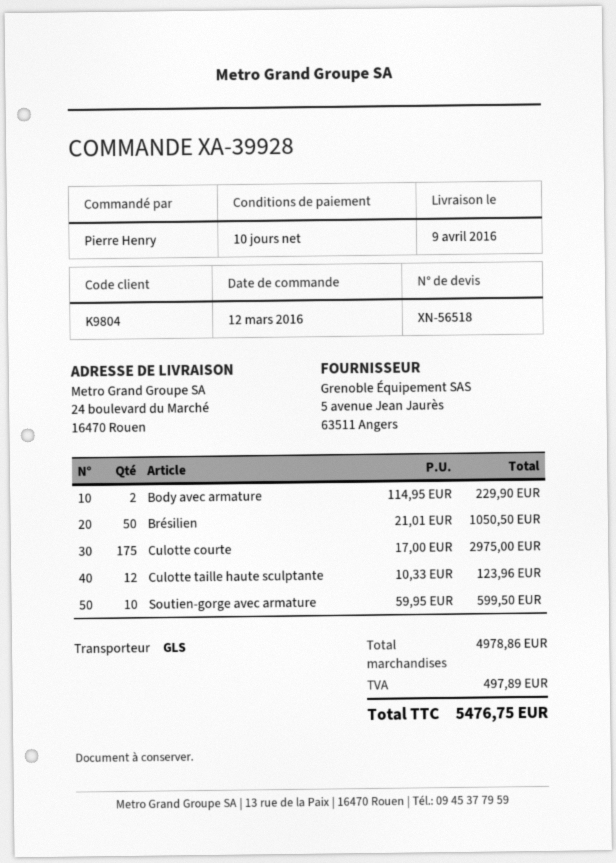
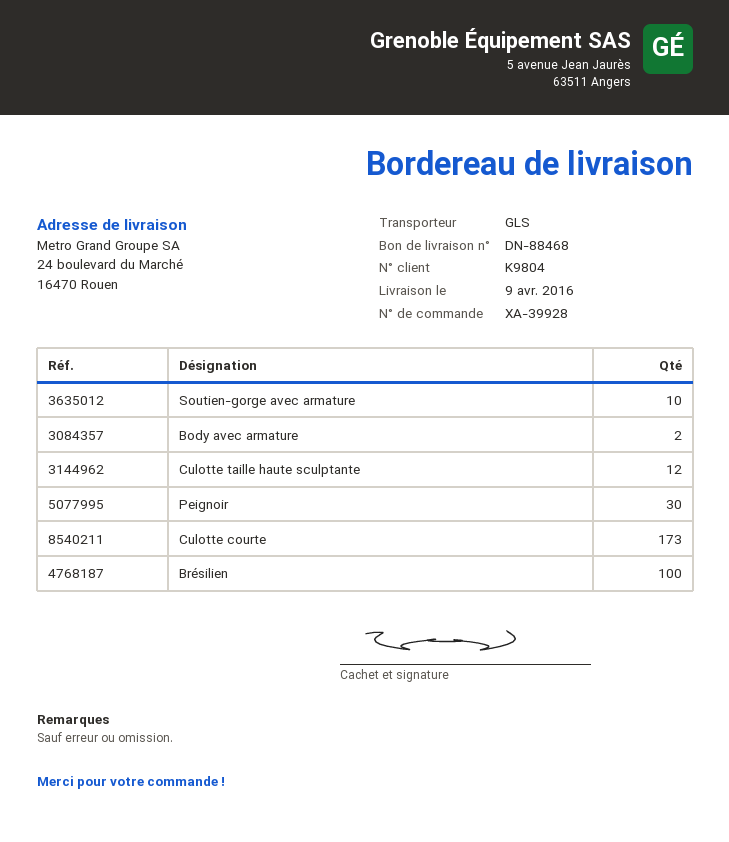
Brésilien: 50 -> 100
Culotte courte: 175 -> 173
Peignoir: none -> 30

